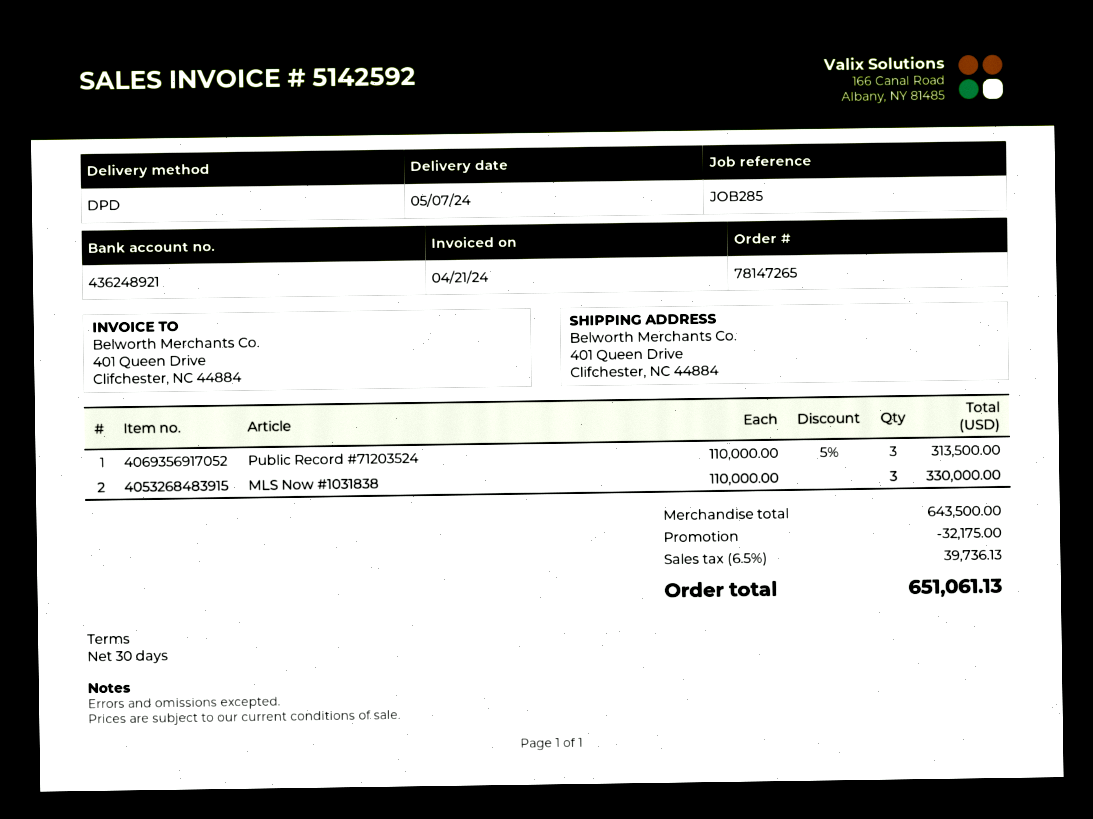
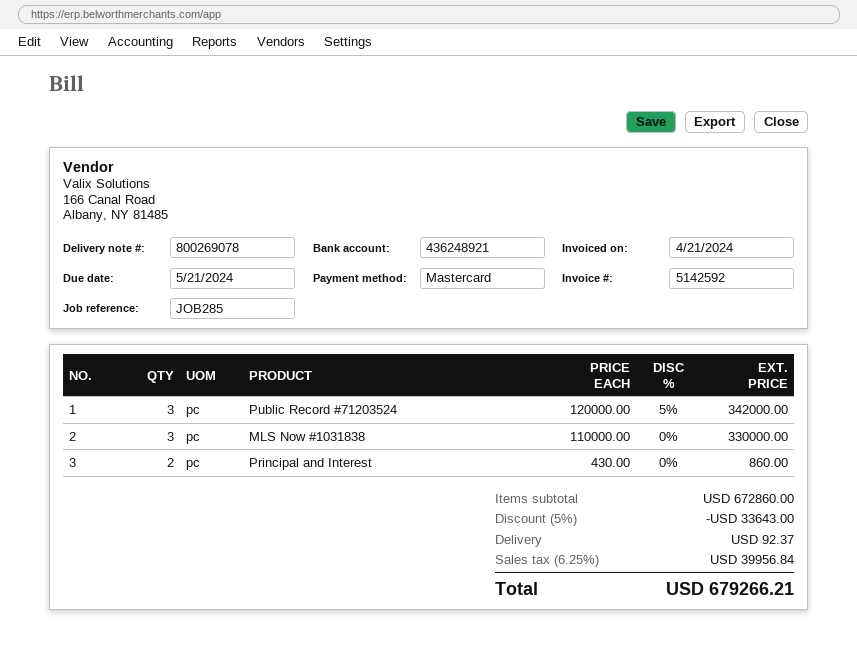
Public Record #71203524: 3 x 110000.00 - 5% = 313500.00 -> 3 x 120000.00 - 5% = 342000.00
Principal and Interest: none -> 2 x 430.00 = 860.00
subtotal: 643500.00 -> 672860.00
discount: 32175.00 -> 33643.00
shipping: none -> 92.37
tax: 6.5% = 39736.13 -> 6.25% = 39956.84
total: 651061.13 -> 679266.21

